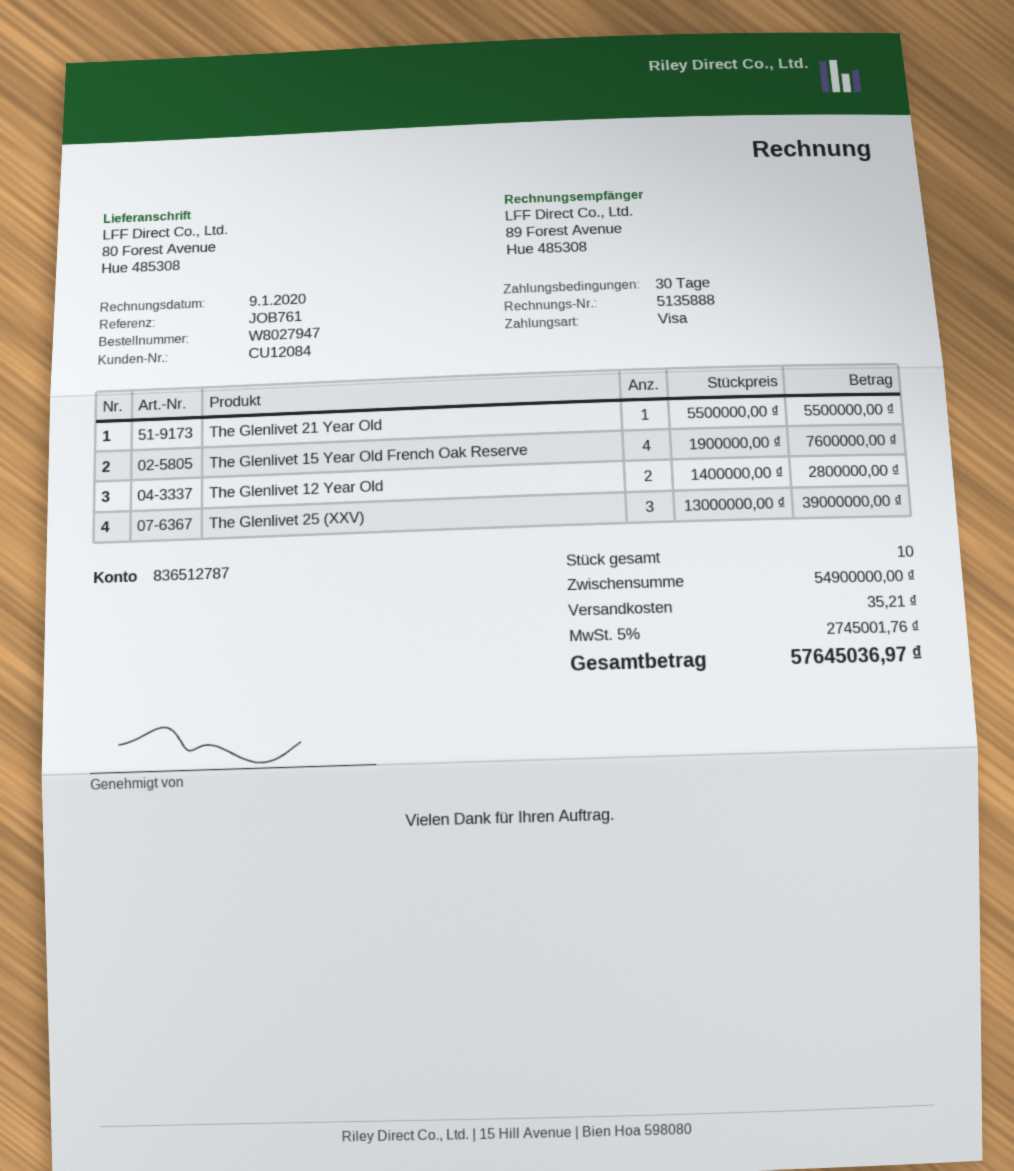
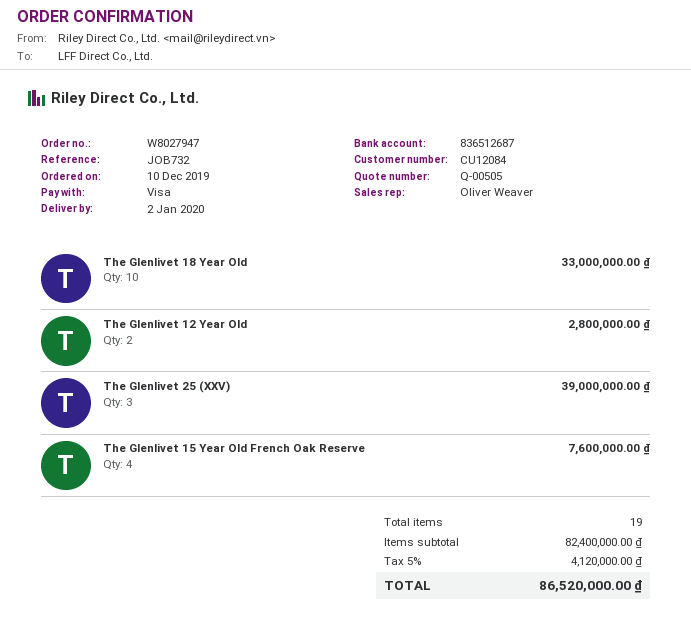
reference: JOB761 -> JOB732
bank account: 836512787 -> 836512687
The Glenlivet 21 Year Old: 1 for 5500000.00 -> none
The Glenlivet 18 Year Old: none -> 10 for 33000000.00
total quantity: 10 -> 19
subtotal: 54900000.00 -> 82400000.00
shipping: 35.21 -> none
tax: 5% = 2745001.76 -> 5% = 4120000.00
total: 57645036.97 -> 86520000.00

